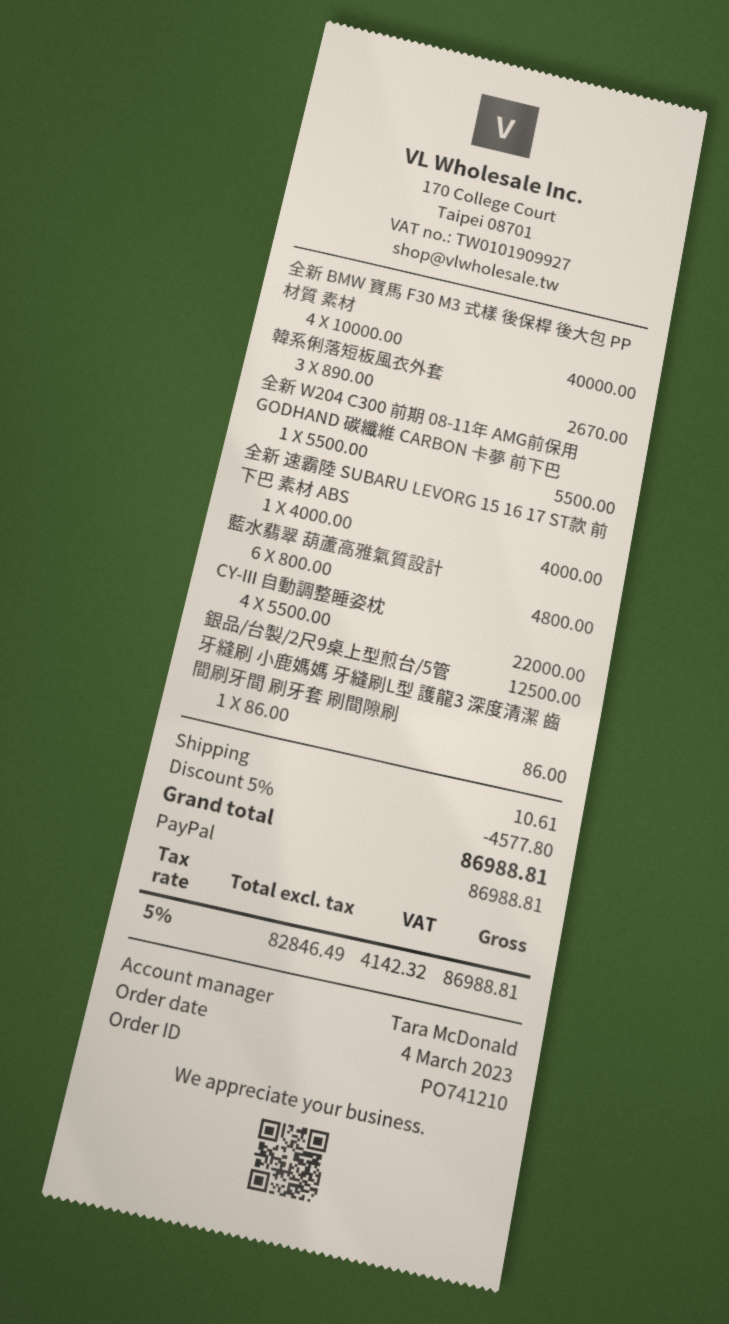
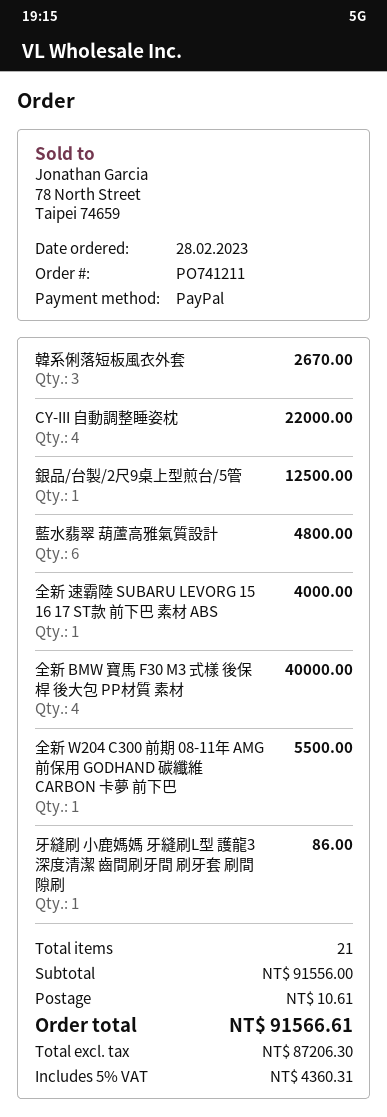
order number: PO741210 -> PO741211
order date: 2023-03-04 -> 2023-02-28
discount: 5% = 4577.80 -> none
net: 82846.49 -> 87206.30
tax: 5% = 4142.32 -> 5% = 4360.31
total: 86988.81 -> 91566.61

